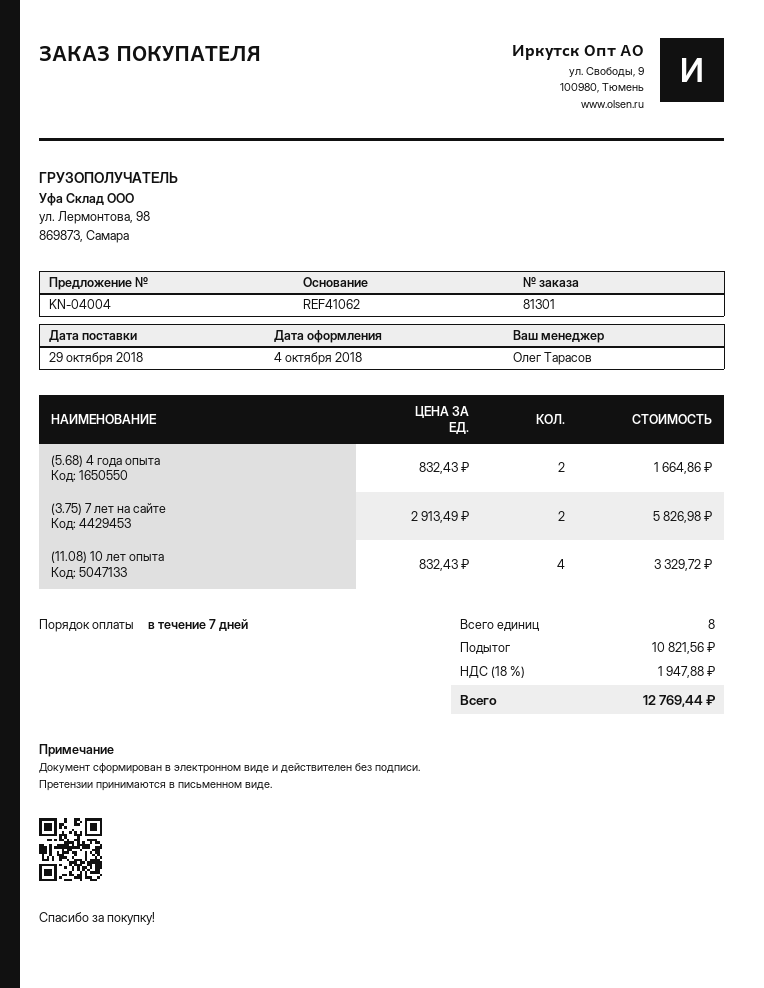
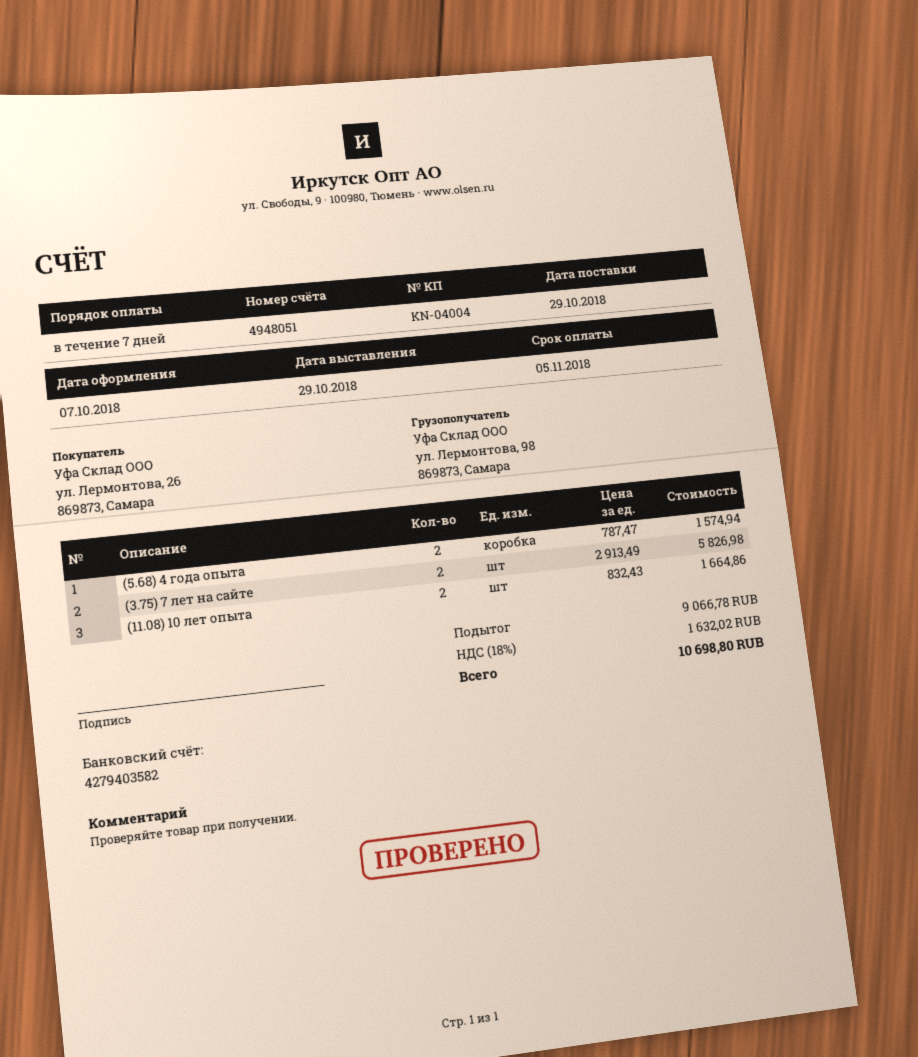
order date: 2018-10-04 -> 2018-10-07
(5.68) 4 года опыта: 2 x 832.43 = 1664.86 -> 2 x 787.47 = 1574.94
(11.08) 10 лет опыта: 4 x 832.43 = 3329.72 -> 2 x 832.43 = 1664.86
subtotal: 10821.56 -> 9066.78
tax: 18% = 1947.88 -> 18% = 1632.02
total: 12769.44 -> 10698.80

